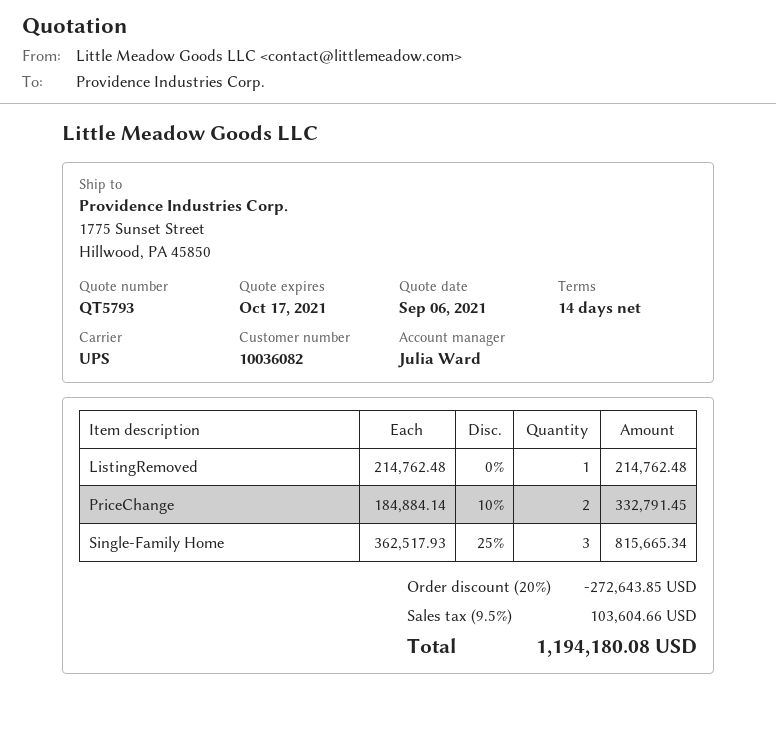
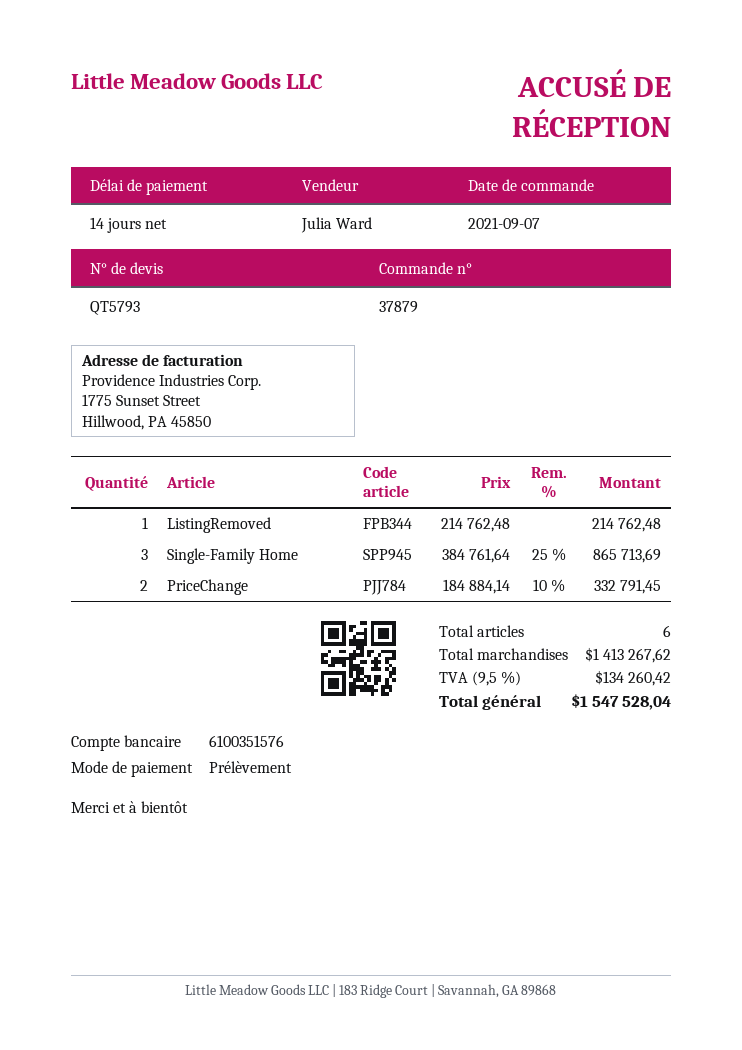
Single-Family Home: 3 x 362517.93 - 25% = 815665.34 -> 3 x 384761.64 - 25% = 865713.69
discount: 20% = 272643.85 -> none
tax: 9.5% = 103604.66 -> 9.5% = 134260.42
total: 1194180.08 -> 1547528.04

